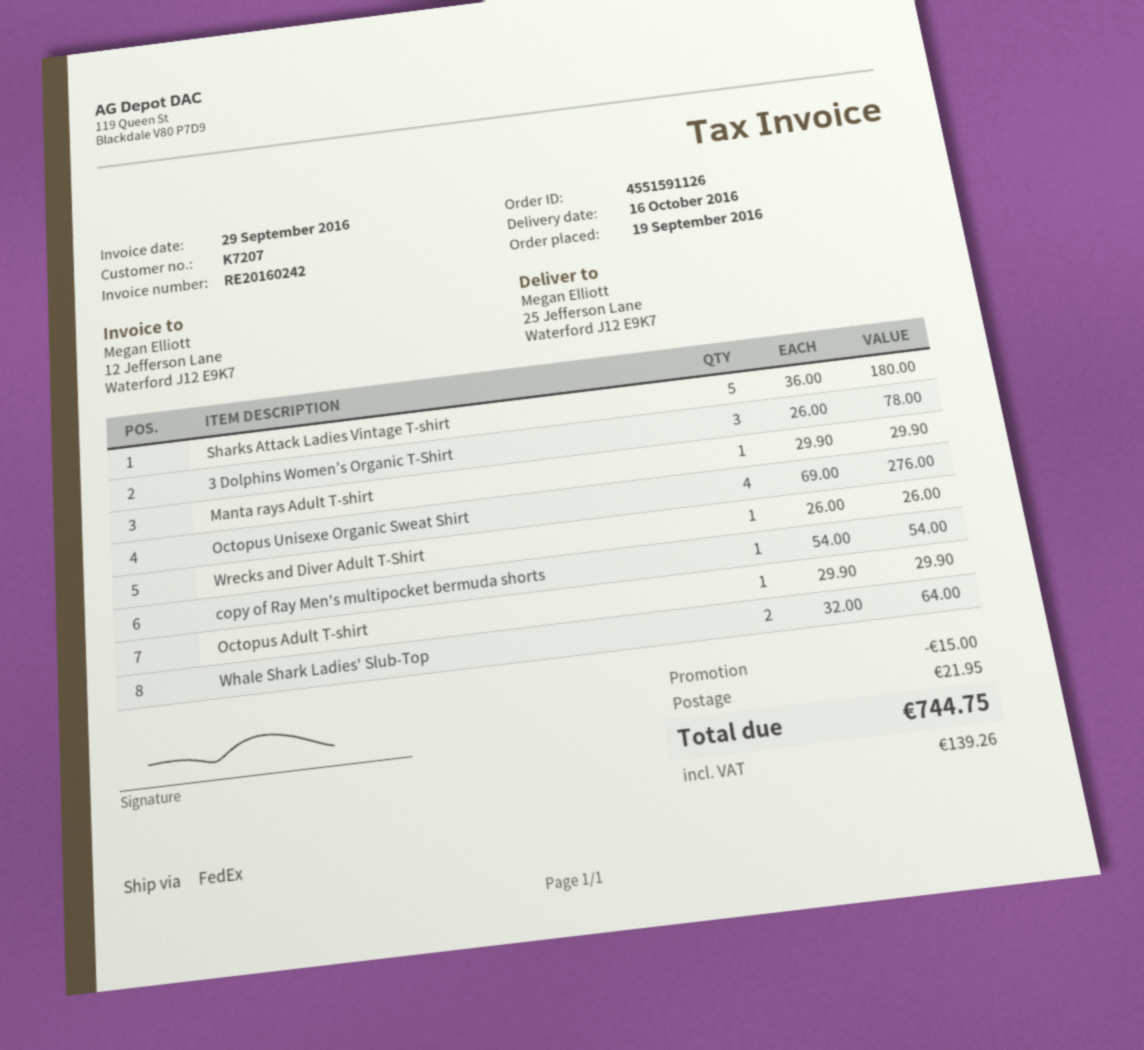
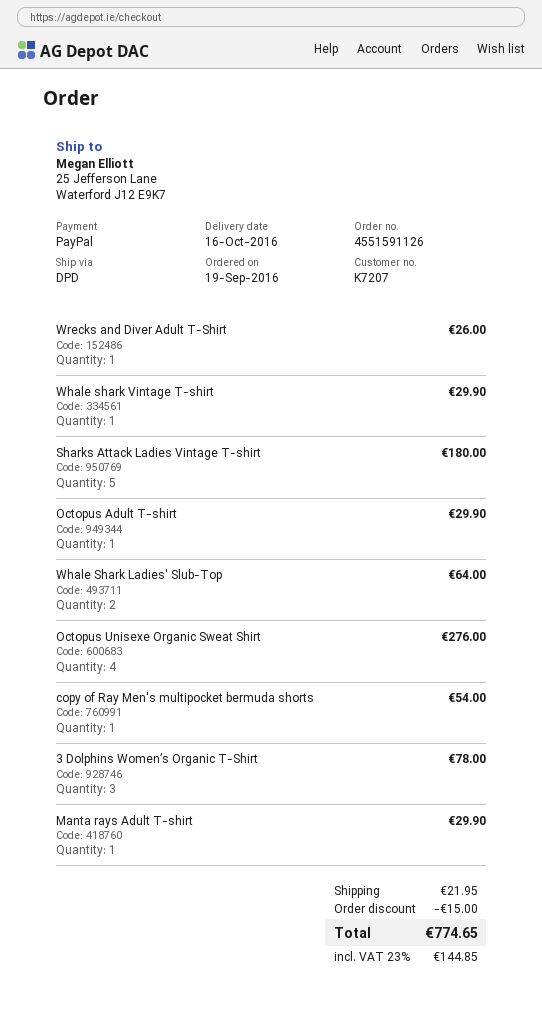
shipping method: FedEx -> DPD
Whale shark Vintage T-shirt: none -> 1 for 29.90
tax: 139.26 -> 144.85
total: 744.75 -> 774.65

